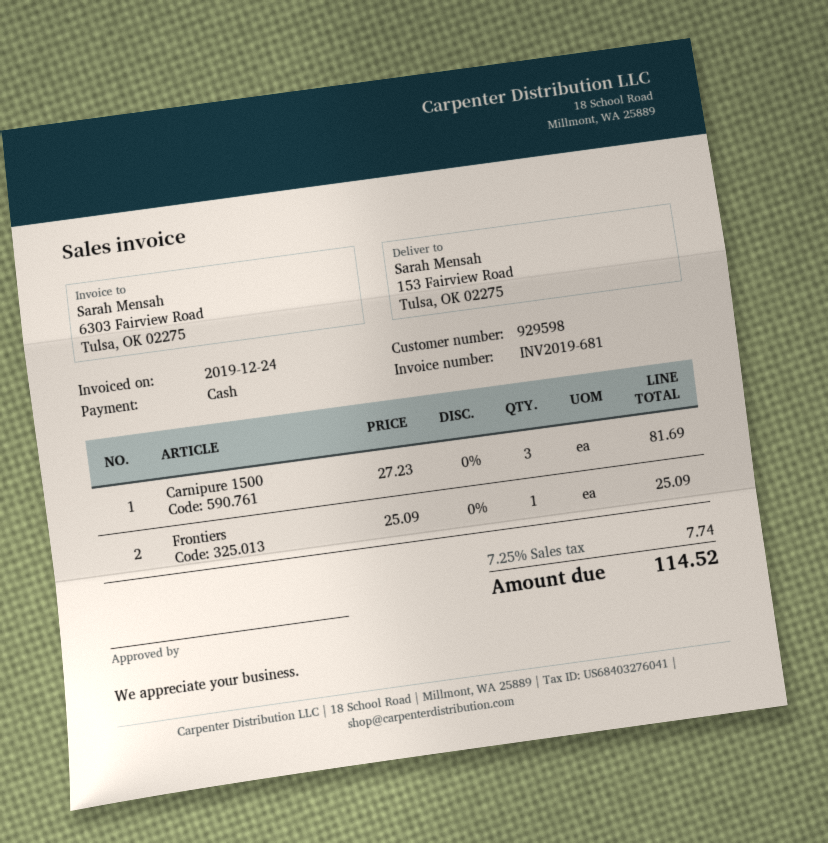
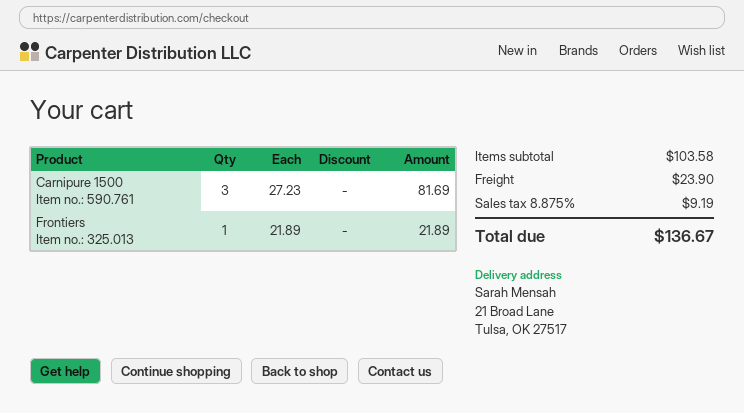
ship to: 153 Fairview Road, Tulsa, OK 02275 -> 21 Broad Lane, Tulsa, OK 27517
Frontiers: 1 x 25.09 = 25.09 -> 1 x 21.89 = 21.89
shipping: none -> 23.90
tax: 7.25% = 7.74 -> 8.875% = 9.19
total: 114.52 -> 136.67

